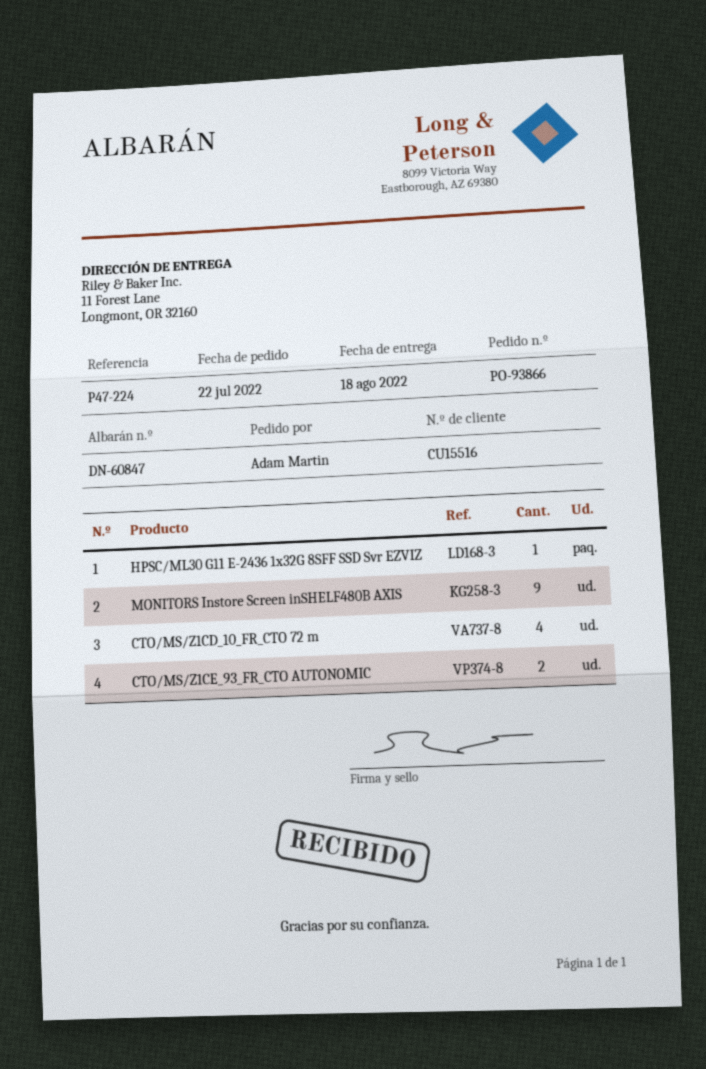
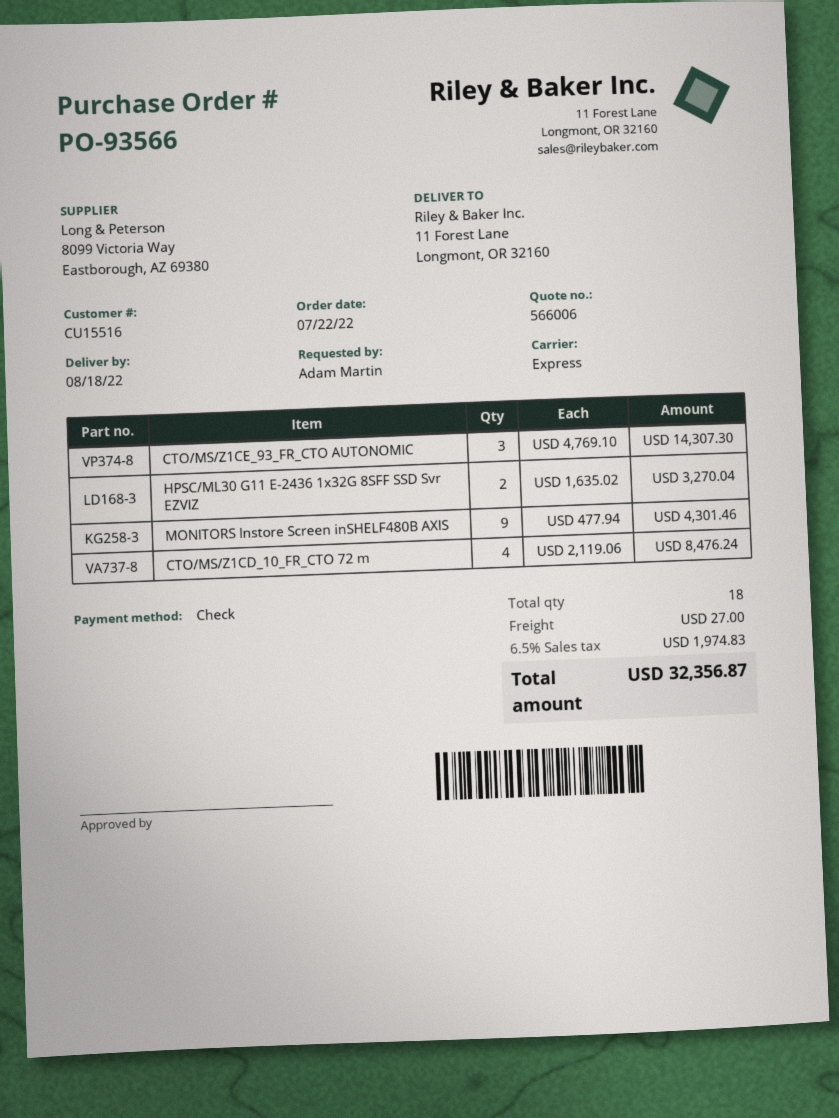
order number: PO-93866 -> PO-93566
HPSC/ML30 G11 E-2436 1x32G 8SFF SSD Svr EZVIZ: 1 -> 2
CTO/MS/Z1CE_93_FR_CTO AUTONOMIC: 2 -> 3

